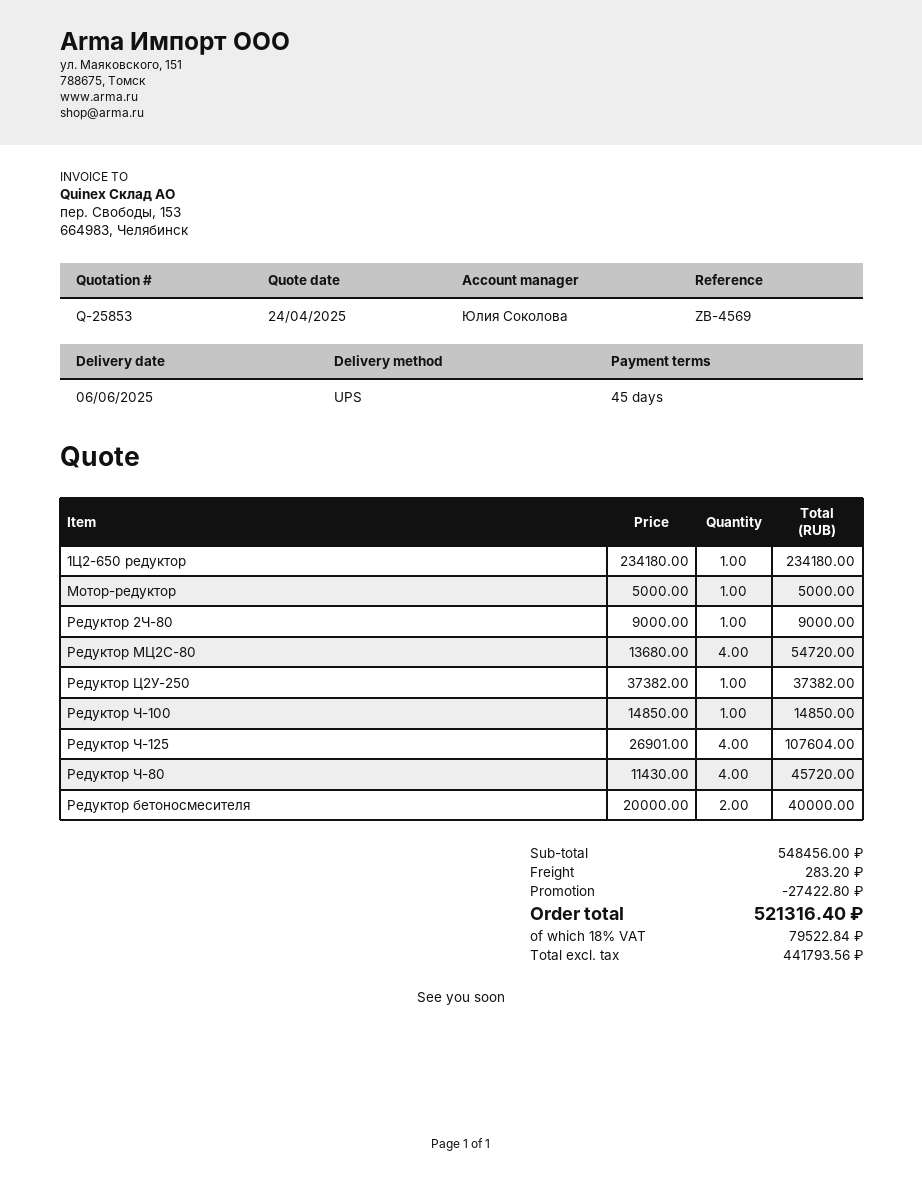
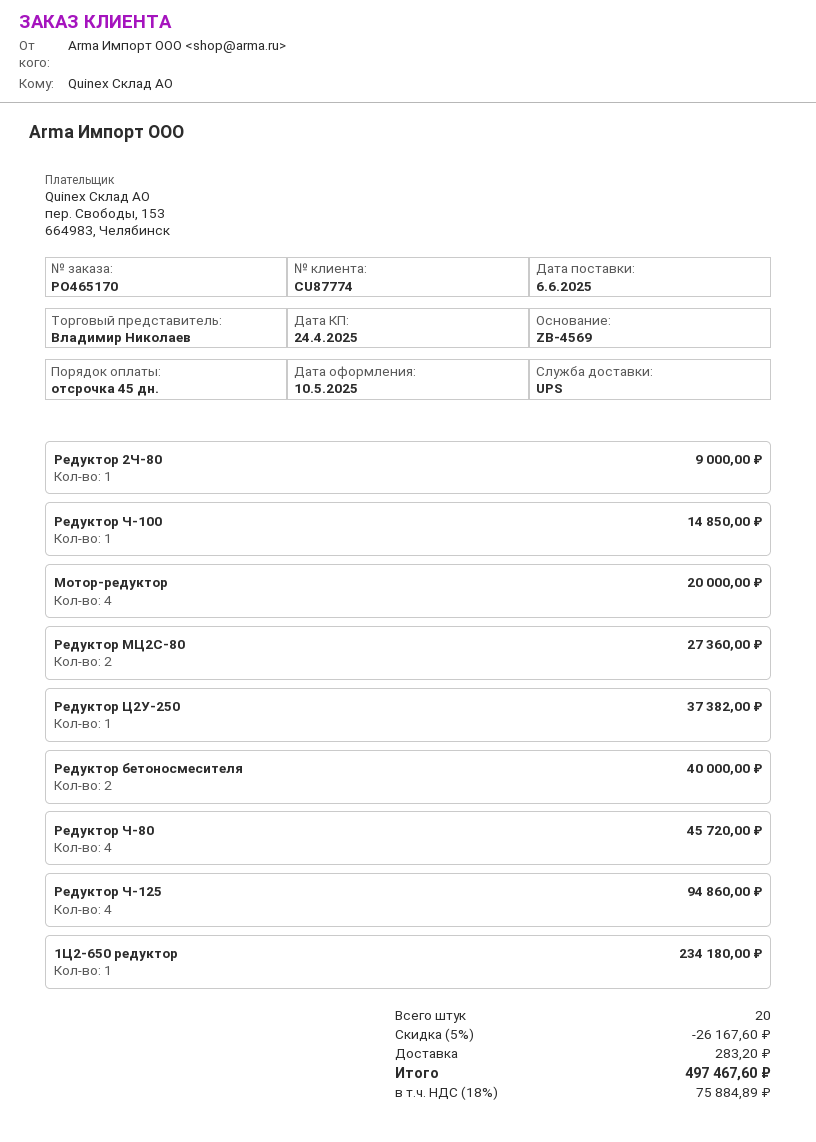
sales rep: Юлия Соколова -> Владимир Николаев
Мотор-редуктор: 1 for 5000.00 -> 4 for 20000.00
Редуктор МЦ2С-80: 4 for 54720.00 -> 2 for 27360.00
Редуктор Ч-125: 4 for 107604.00 -> 4 for 94860.00
discount: 27422.80 -> 26167.60
tax: 18% = 79522.84 -> 18% = 75884.89
total: 521316.40 -> 497467.60

